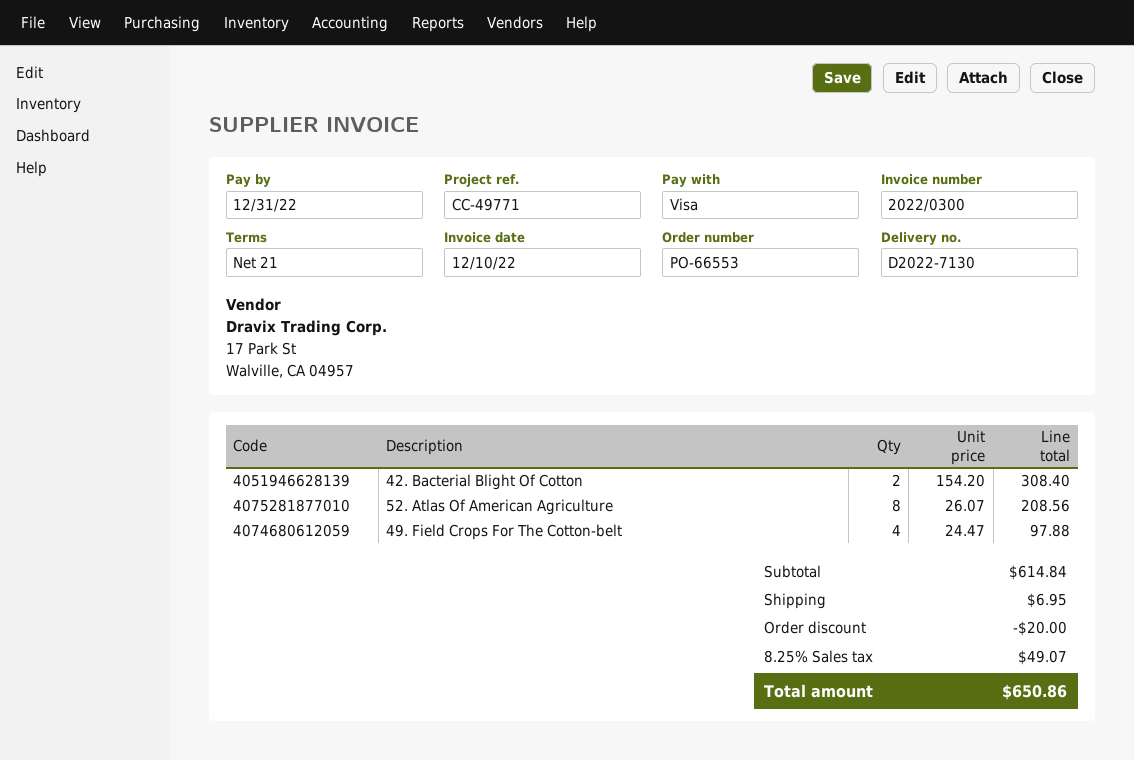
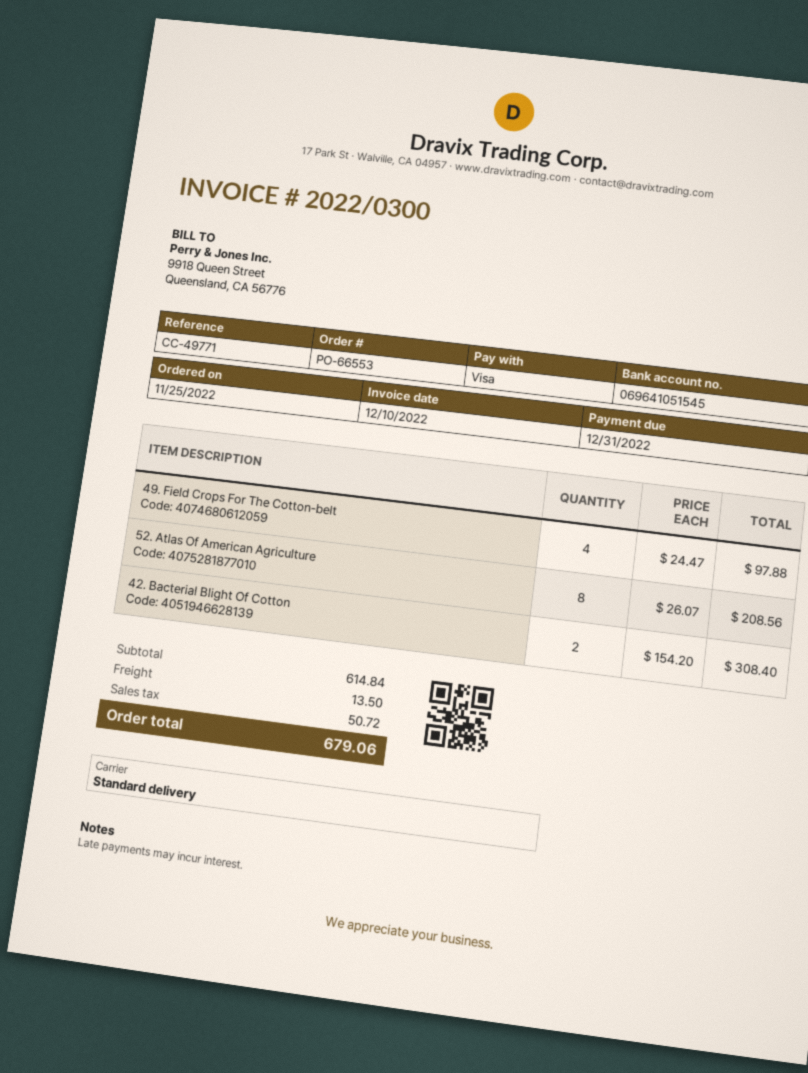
discount: 20.00 -> none
shipping: 6.95 -> 13.50
tax: 49.07 -> 50.72
total: 650.86 -> 679.06

